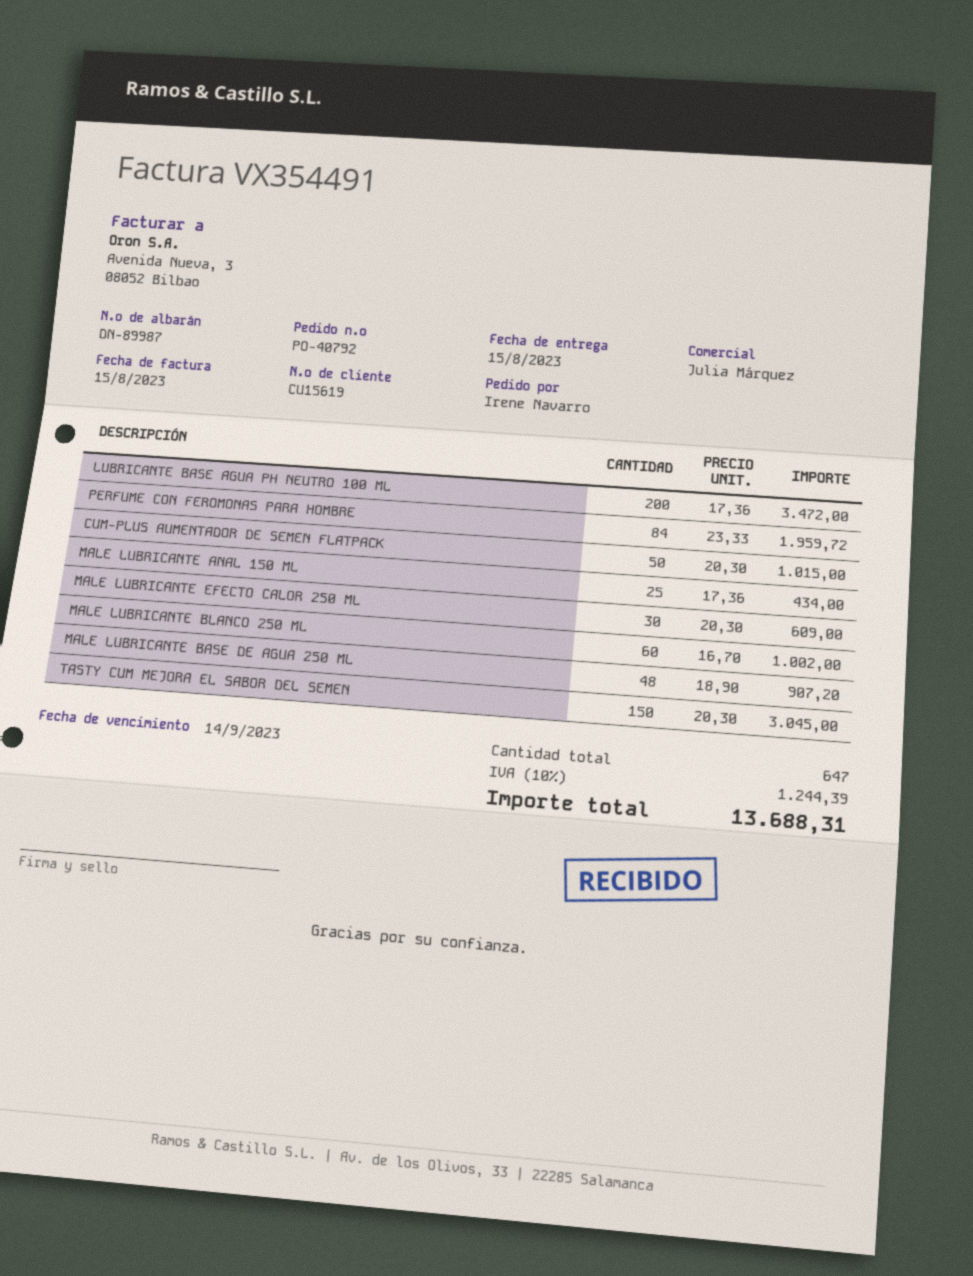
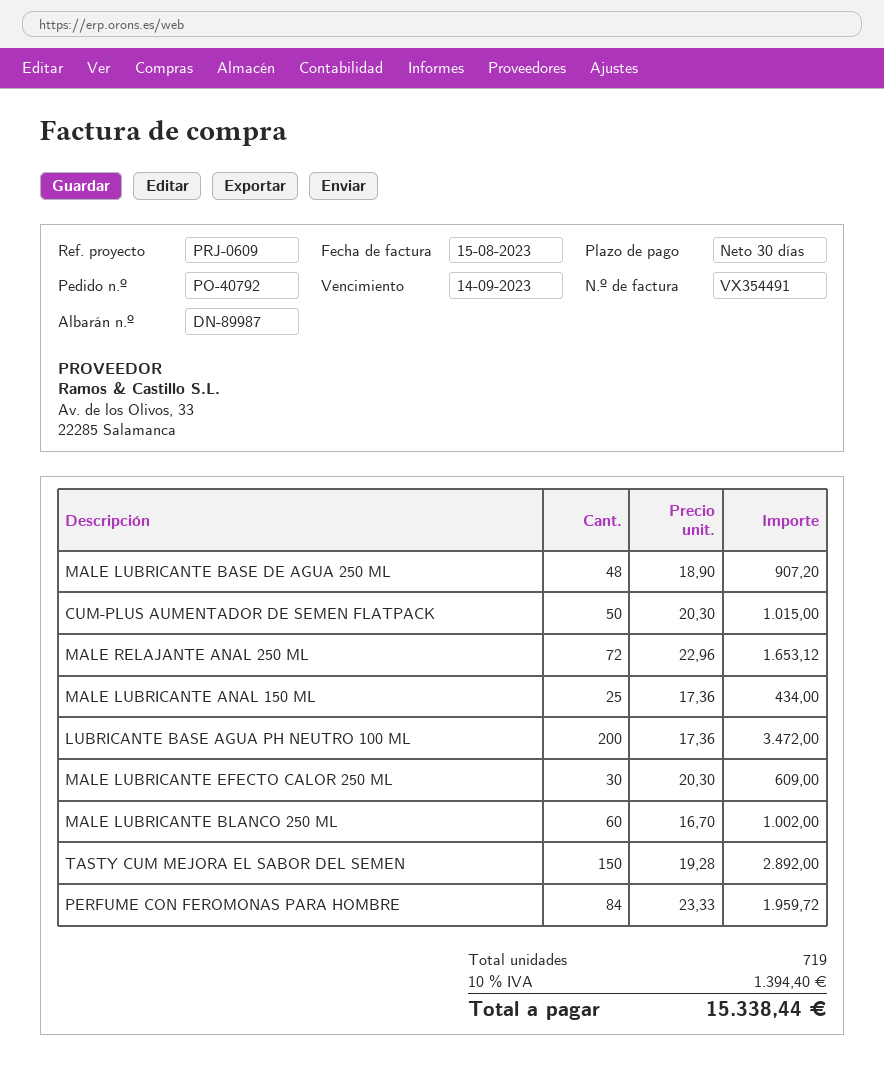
TASTY CUM MEJORA EL SABOR DEL SEMEN: 150 x 20.30 = 3045.00 -> 150 x 19.28 = 2892.00
MALE RELAJANTE ANAL 250 ML: none -> 72 x 22.96 = 1653.12
total quantity: 647 -> 719
tax: 10% = 1244.39 -> 10% = 1394.40
total: 13688.31 -> 15338.44

